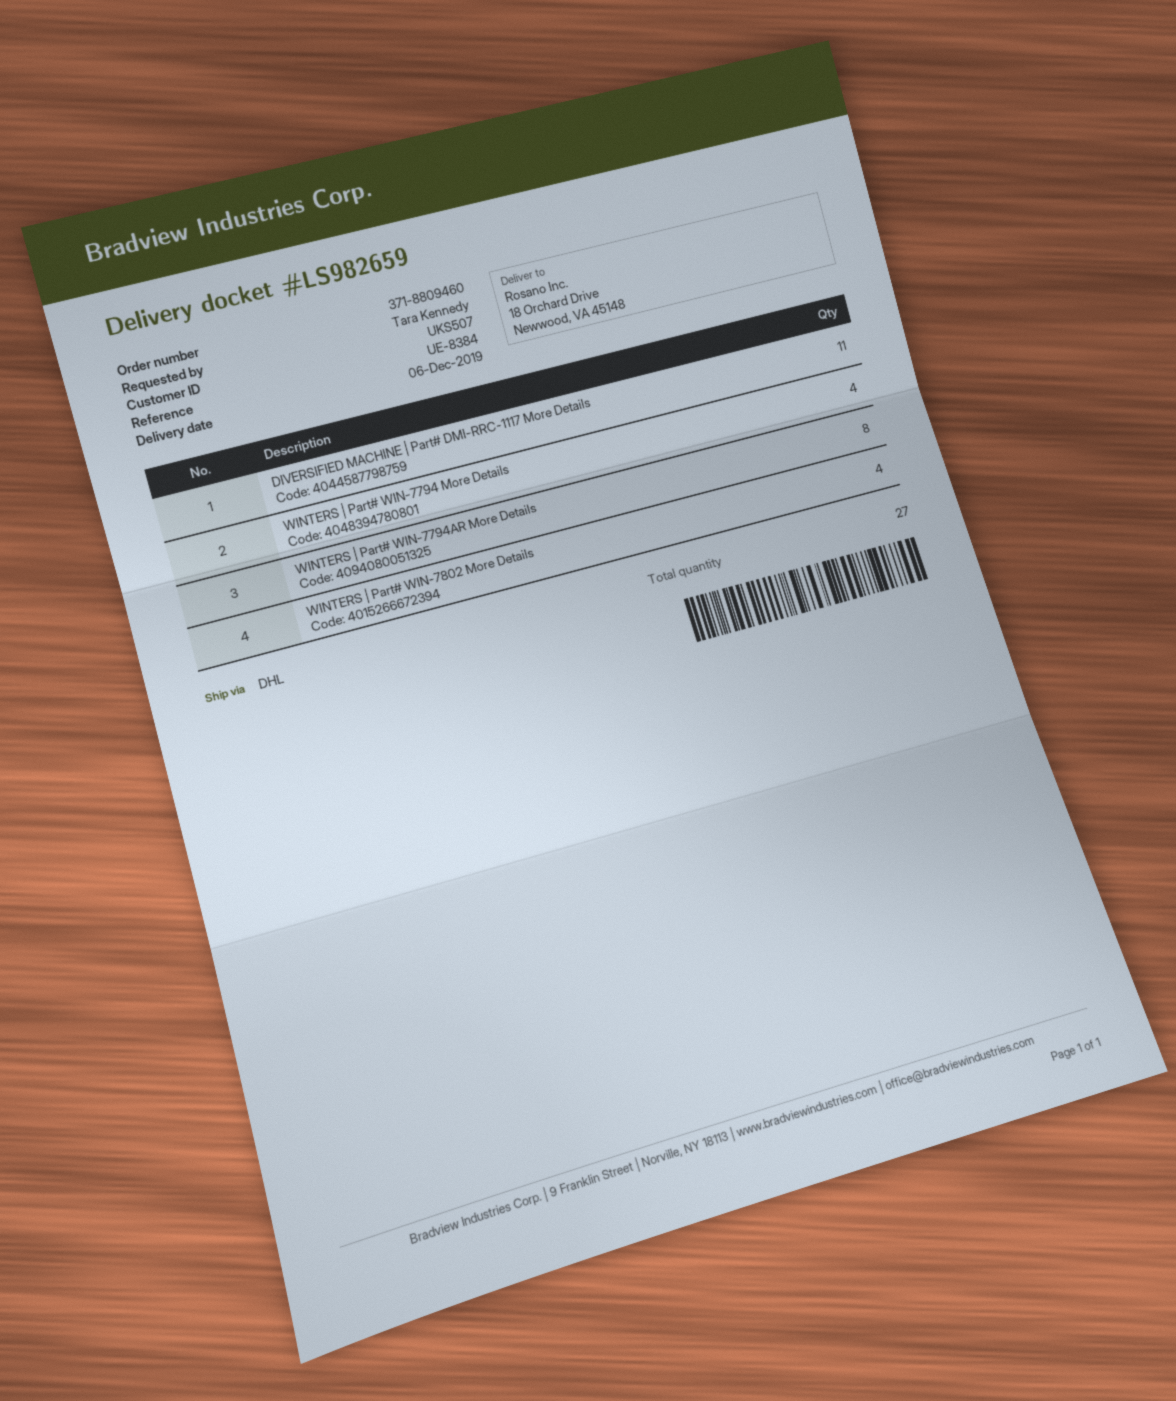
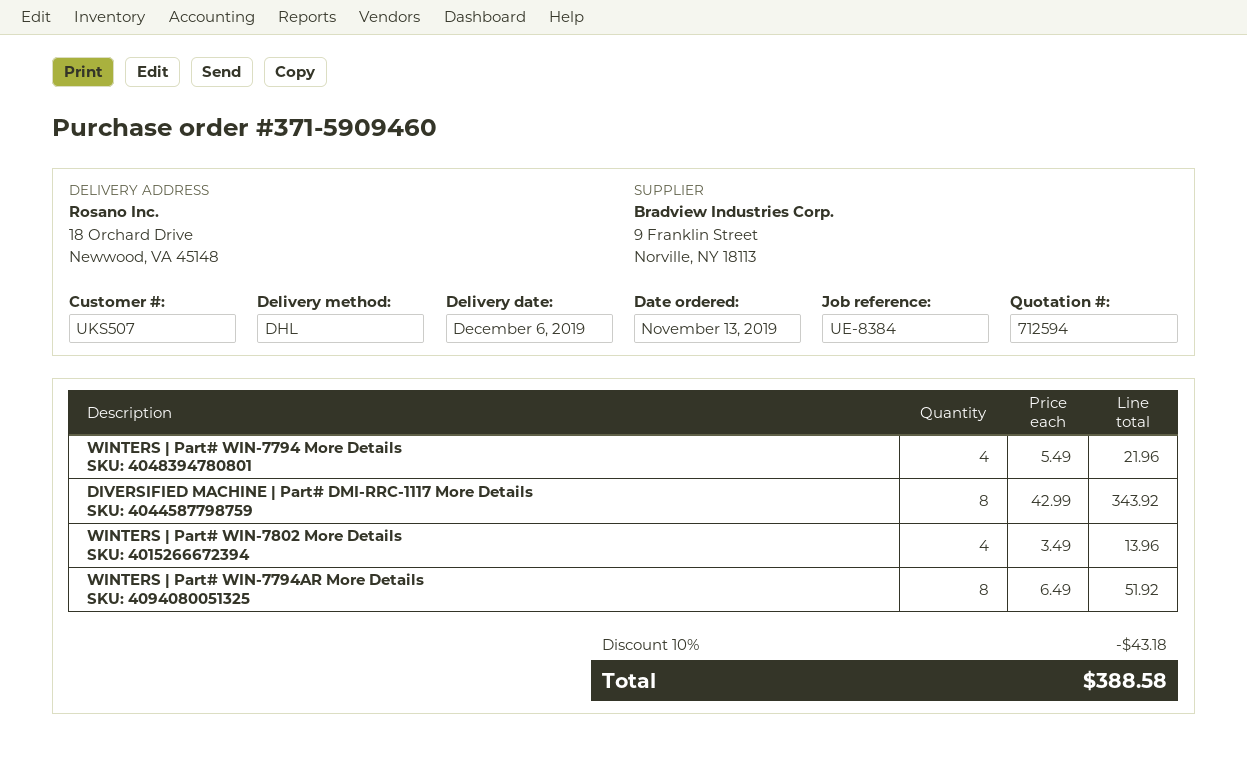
order number: 371-8809460 -> 371-5909460
DIVERSIFIED MACHINE | Part# DMI-RRC-1117 More Details: 11 -> 8

